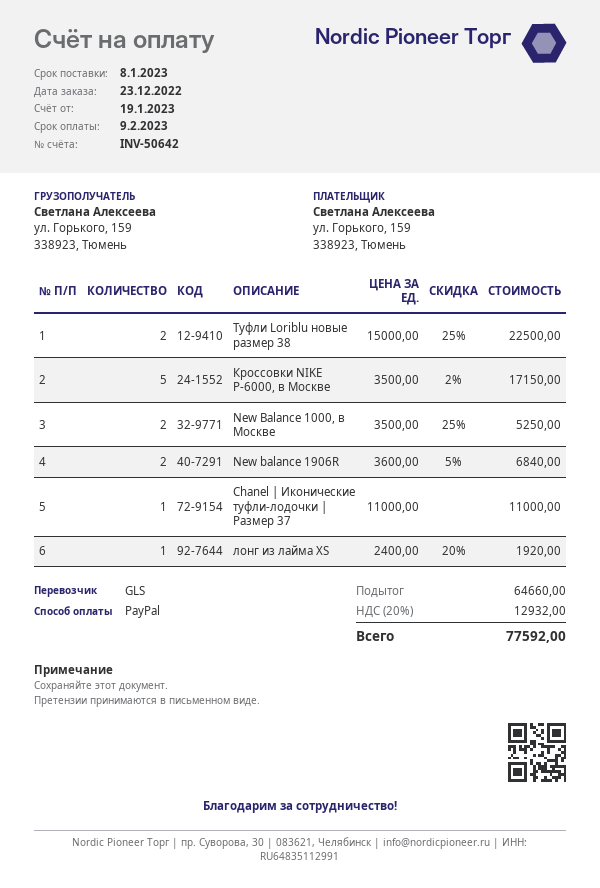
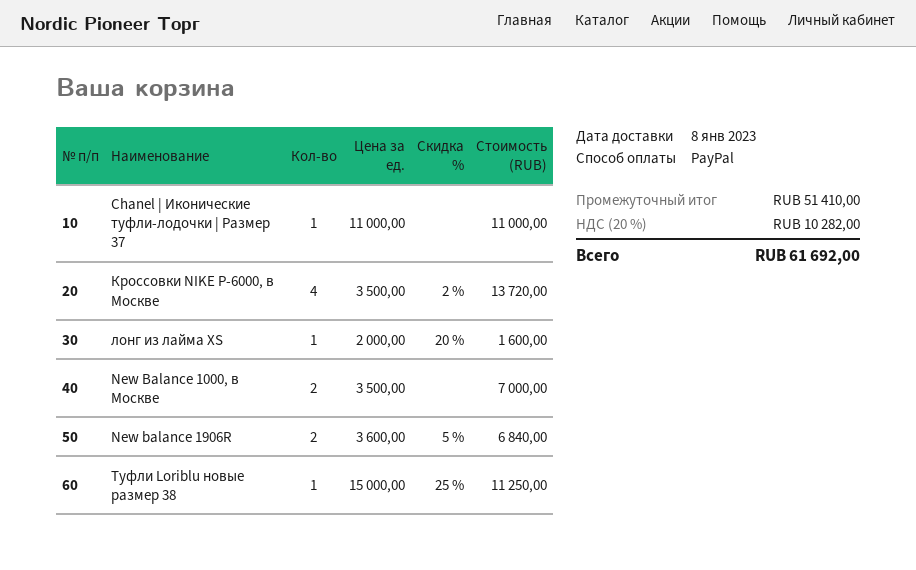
Туфли Loriblu новые размер 38: 2 x 15000.00 - 25% = 22500.00 -> 1 x 15000.00 - 25% = 11250.00
Кроссовки NIKE P-6000, в Москве: 5 x 3500.00 - 2% = 17150.00 -> 4 x 3500.00 - 2% = 13720.00
New Balance 1000, в Москве: 2 x 3500.00 - 25% = 5250.00 -> 2 x 3500.00 = 7000.00
лонг из лайма XS: 1 x 2400.00 - 20% = 1920.00 -> 1 x 2000.00 - 20% = 1600.00
subtotal: 64660.00 -> 51410.00
tax: 20% = 12932.00 -> 20% = 10282.00
total: 77592.00 -> 61692.00

